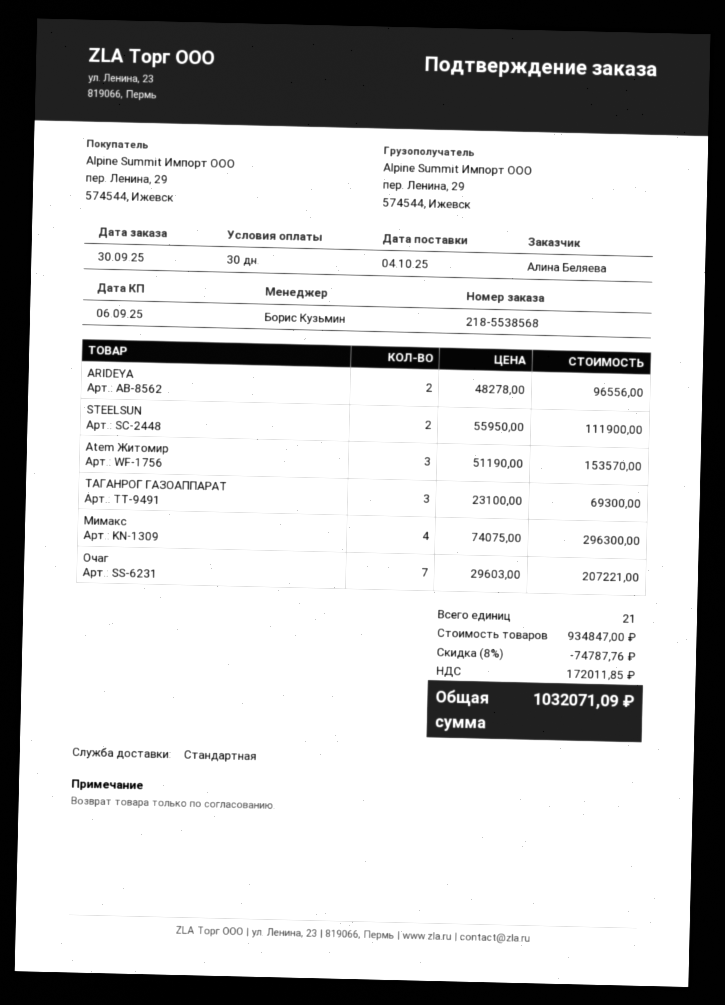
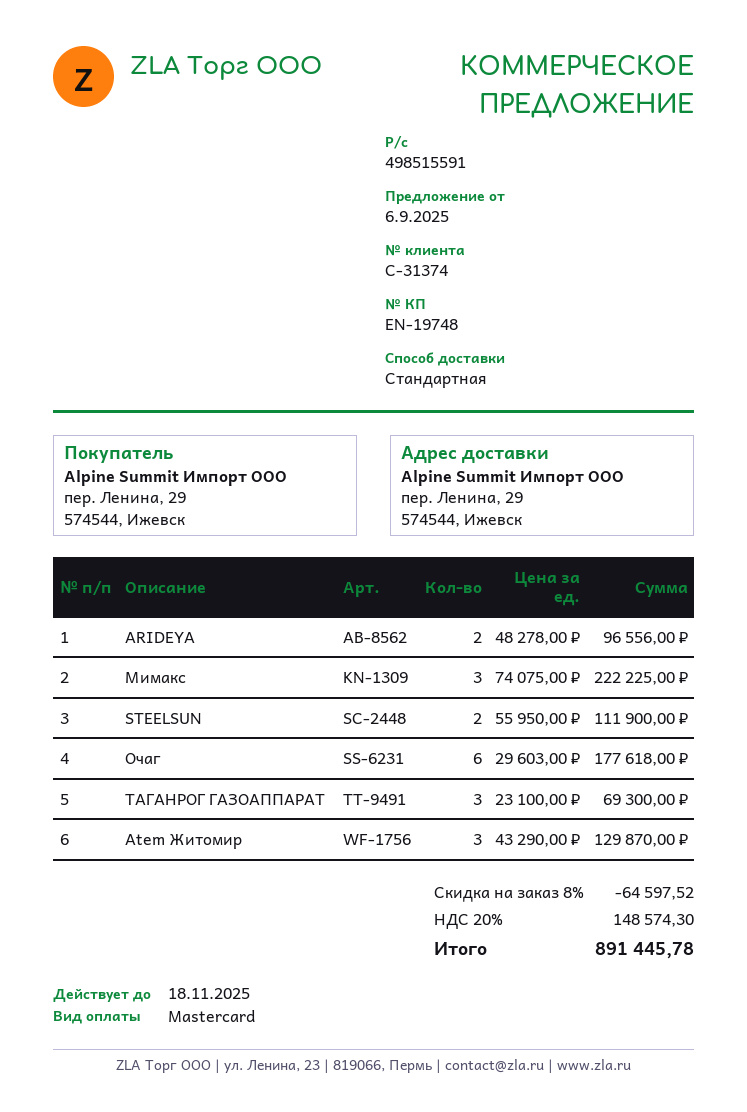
Atem Житомир: 3 x 51190.00 = 153570.00 -> 3 x 43290.00 = 129870.00
Мимакс: 4 x 74075.00 = 296300.00 -> 3 x 74075.00 = 222225.00
Очаг: 7 x 29603.00 = 207221.00 -> 6 x 29603.00 = 177618.00
discount: 8% = 74787.76 -> 8% = 64597.52
tax: 172011.85 -> 148574.30
total: 1032071.09 -> 891445.78

